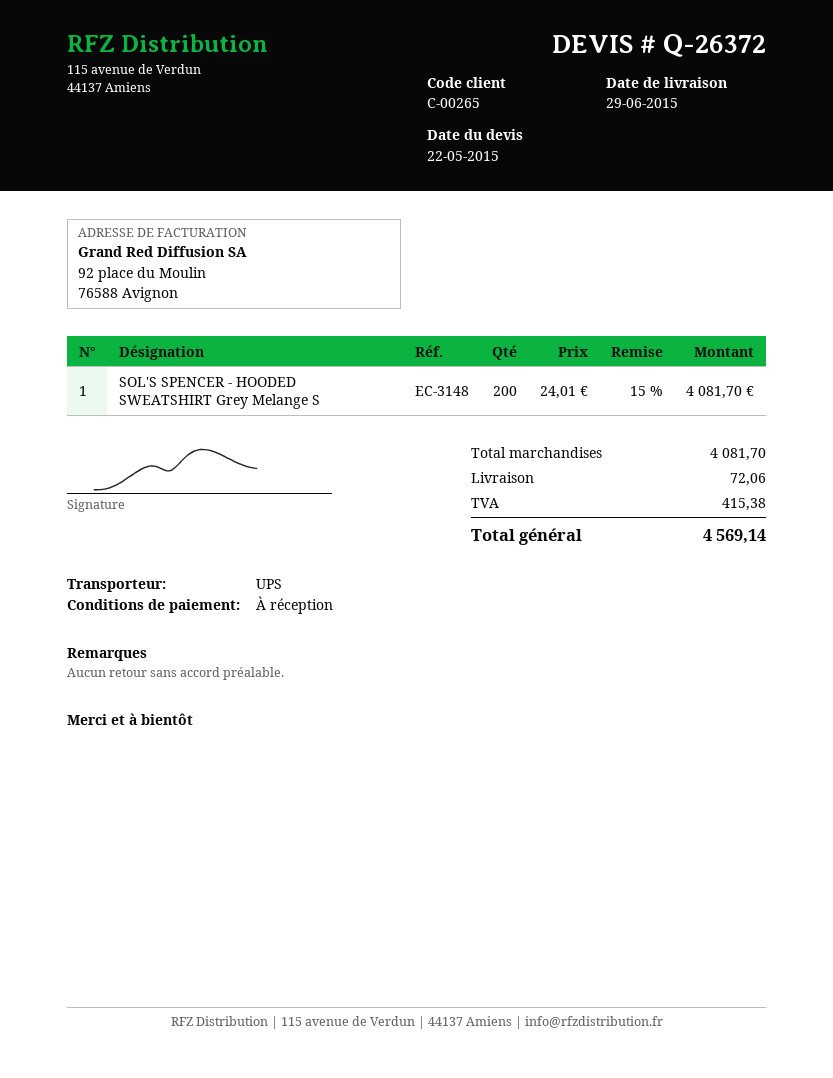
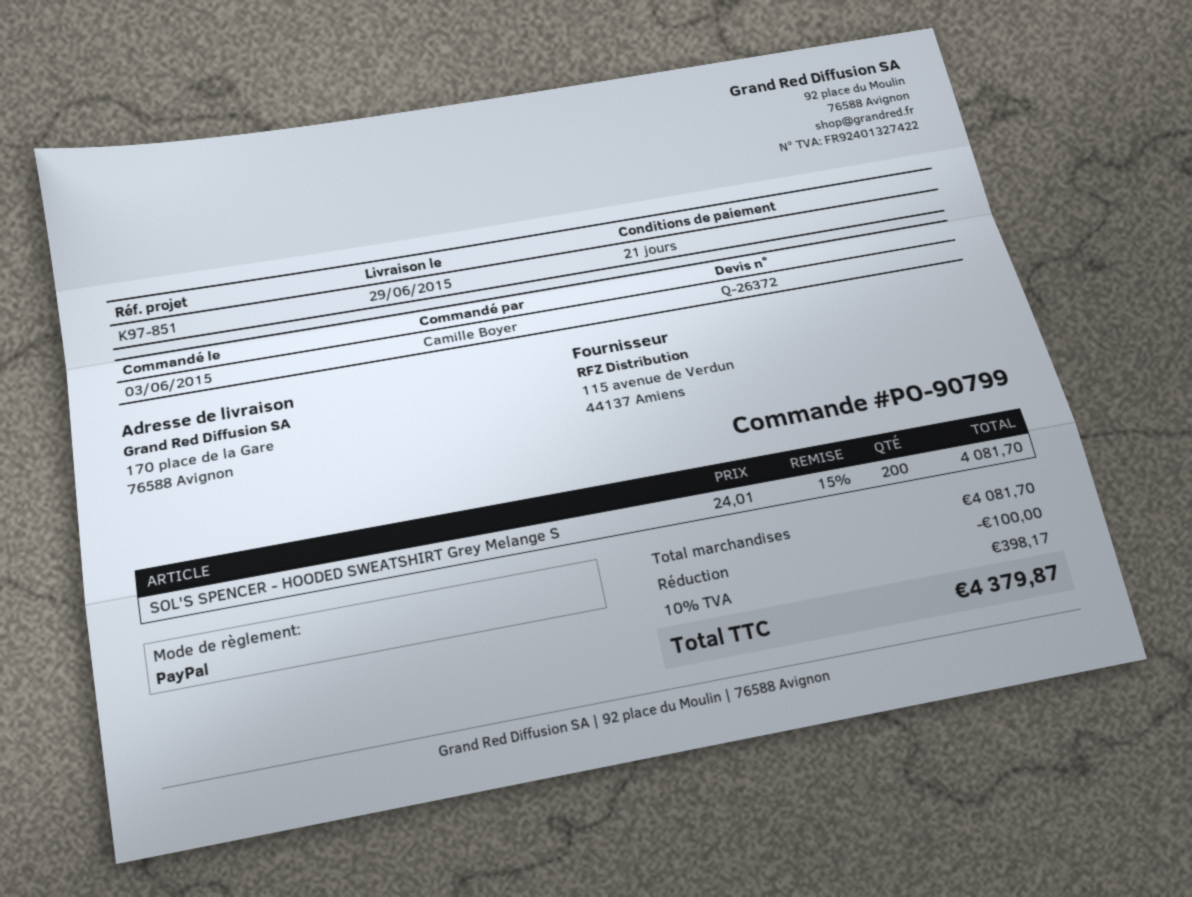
payment terms: on receipt -> 21 days
discount: none -> 100.00
shipping: 72.06 -> none
tax: 415.38 -> 398.17
total: 4569.14 -> 4379.87

